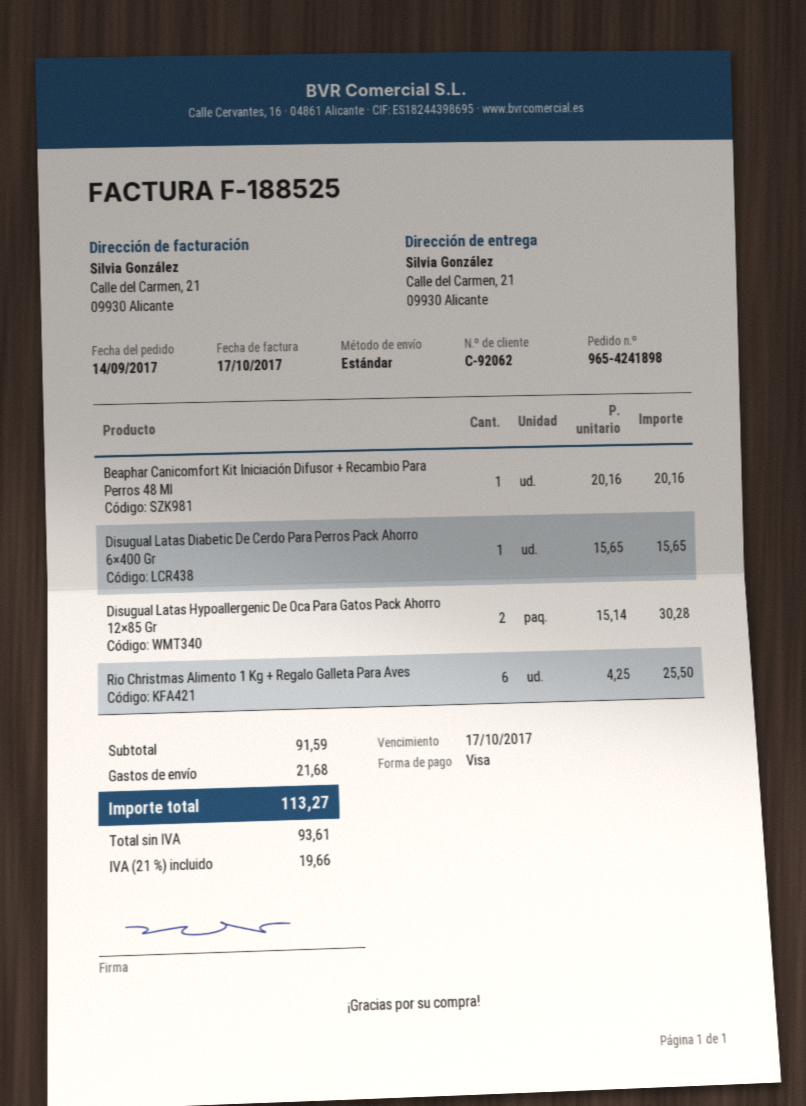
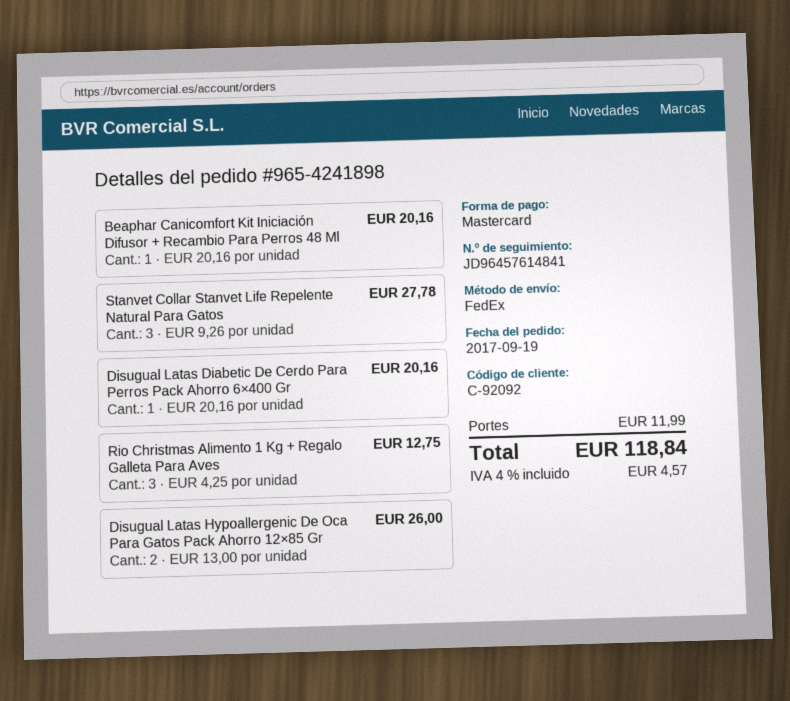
order date: 2017-09-14 -> 2017-09-19
customer number: C-92062 -> C-92092
payment method: Visa -> Mastercard
shipping method: standard -> FedEx
Disugual Latas Diabetic De Cerdo Para Perros Pack Ahorro 6×400 Gr: 1 x 15.65 = 15.65 -> 1 x 20.16 = 20.16
Disugual Latas Hypoallergenic De Oca Para Gatos Pack Ahorro 12×85 Gr: 2 x 15.14 = 30.28 -> 2 x 13.00 = 26.00
Rio Christmas Alimento 1 Kg + Regalo Galleta Para Aves: 6 x 4.25 = 25.50 -> 3 x 4.25 = 12.75
Stanvet Collar Stanvet Life Repelente Natural Para Gatos: none -> 3 x 9.26 = 27.78
shipping: 21.68 -> 11.99
tax: 21% = 19.66 -> 4% = 4.57
total: 113.27 -> 118.84

